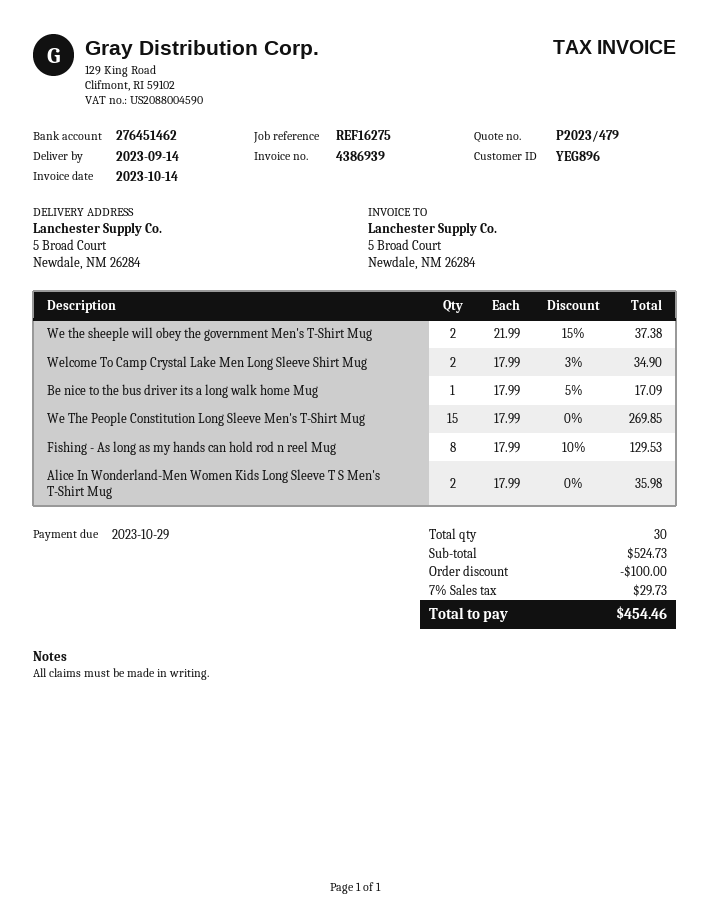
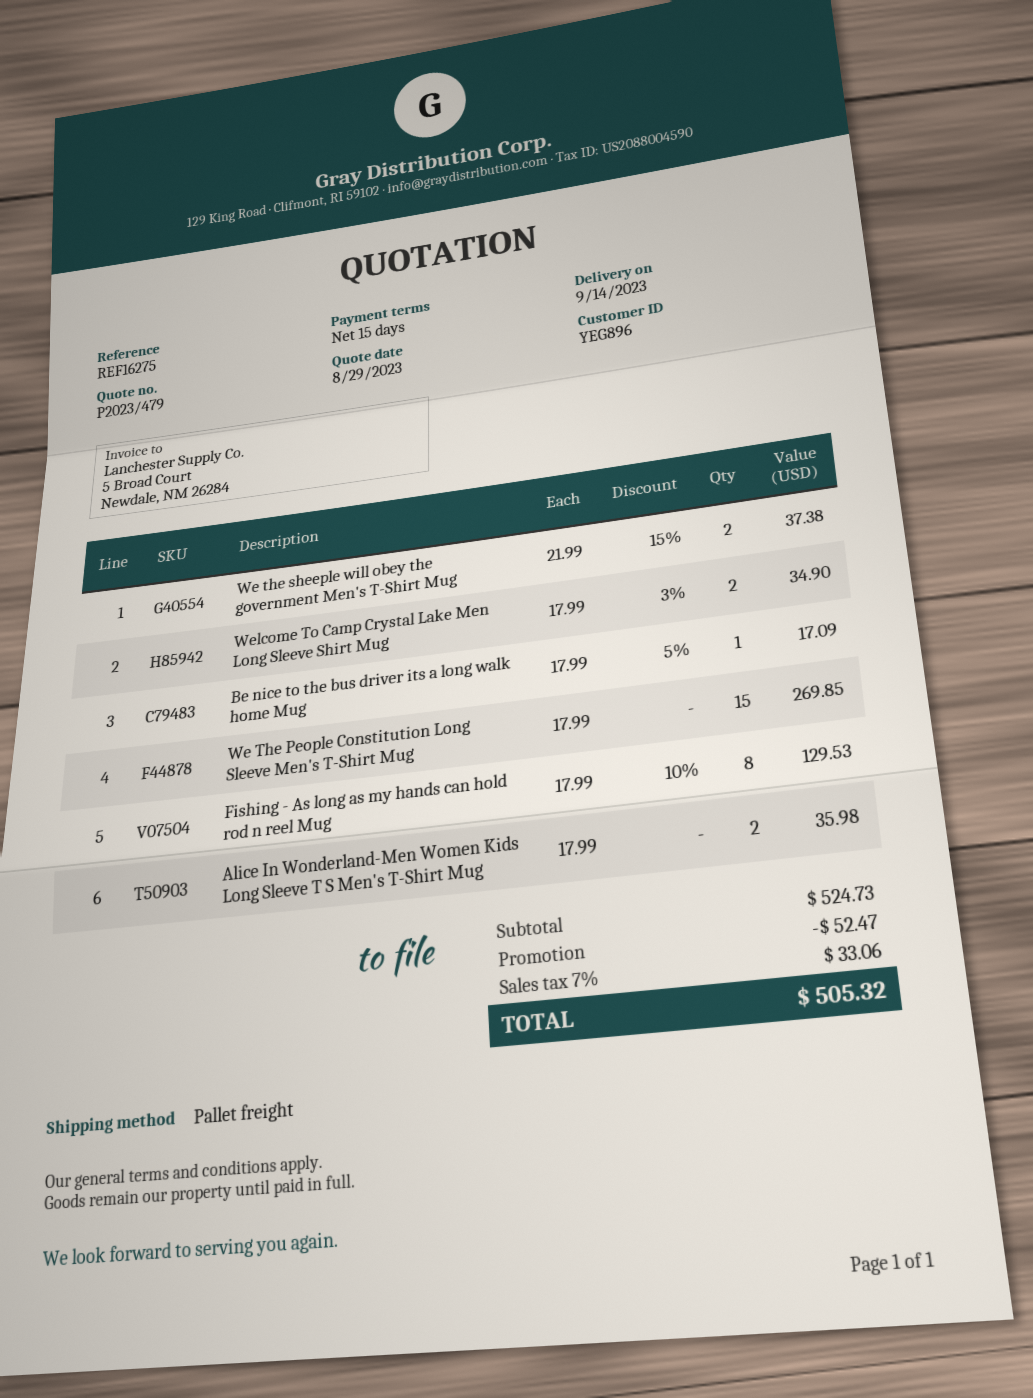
discount: 100.00 -> 52.47
tax: 7% = 29.73 -> 7% = 33.06
total: 454.46 -> 505.32

